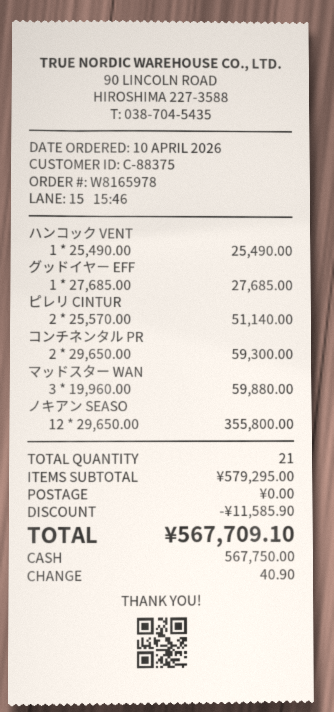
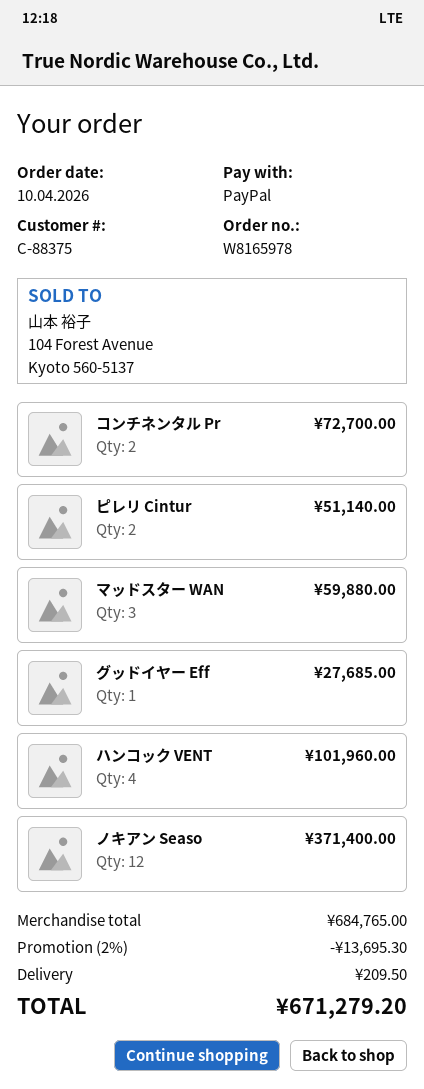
payment method: cash -> PayPal
ハンコック VENT: 1 for 25490.00 -> 4 for 101960.00
コンチネンタル PR: 2 for 59300.00 -> 2 for 72700.00
ノキアン SEASO: 12 for 355800.00 -> 12 for 371400.00
subtotal: 579295.00 -> 684765.00
discount: 11585.90 -> 13695.30
shipping: 0.00 -> 209.50
total: 567709.10 -> 671279.20

